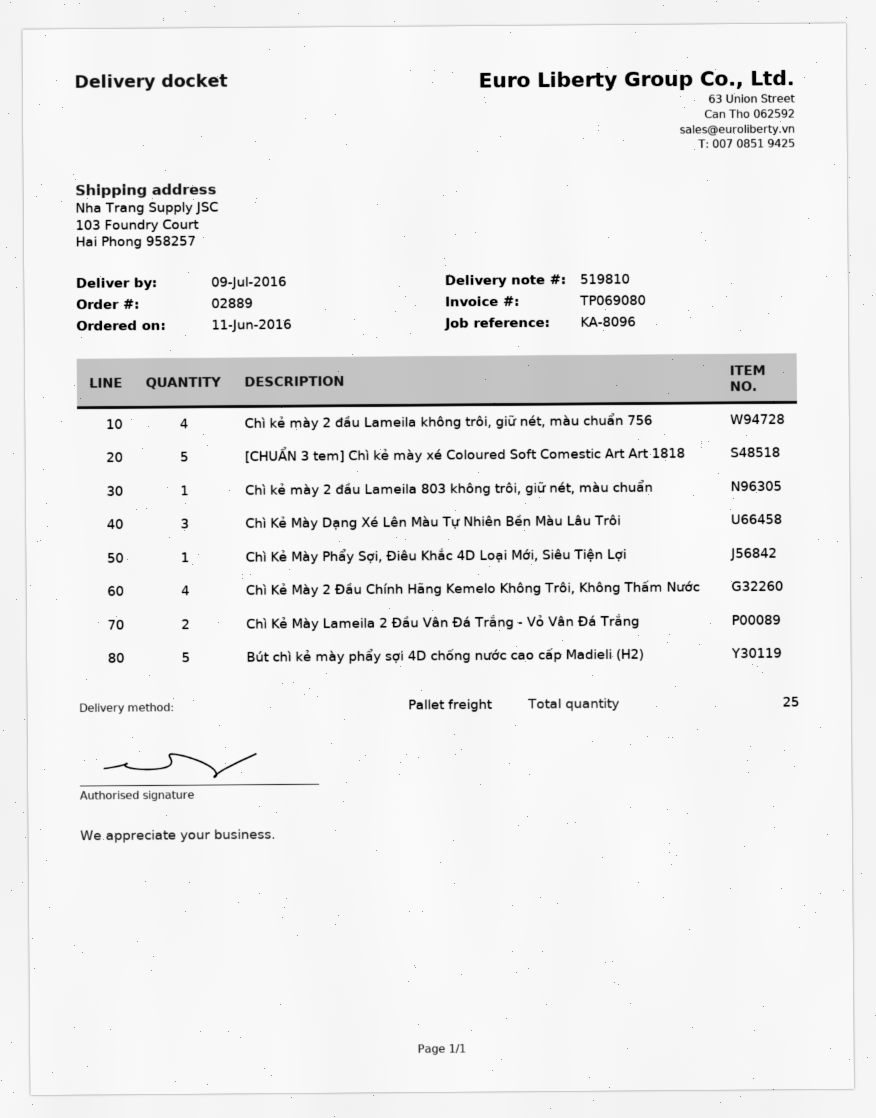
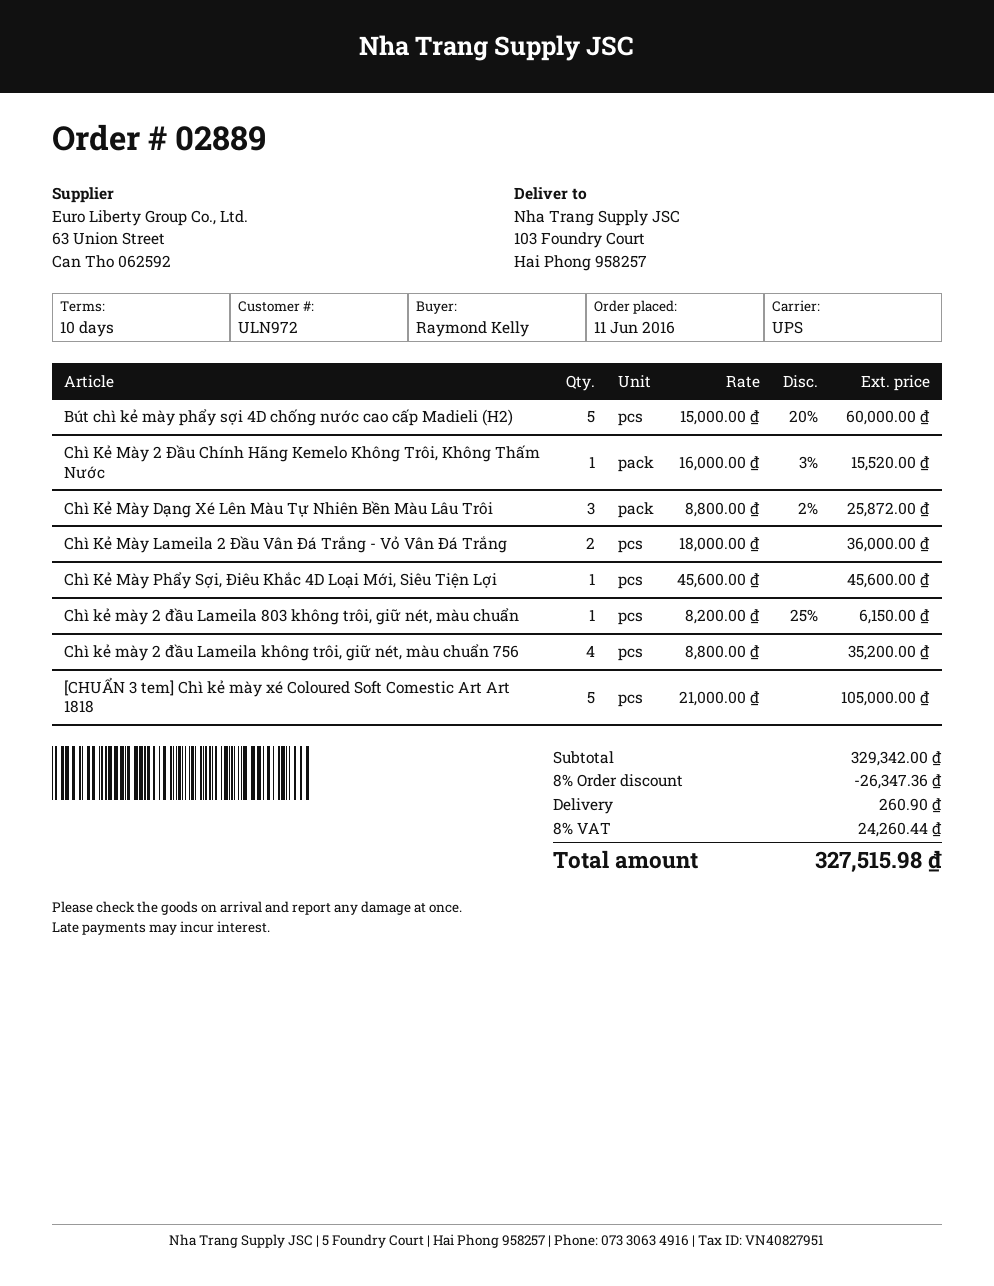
shipping method: pallet freight -> UPS
Chì Kẻ Mày 2 Đầu Chính Hãng Kemelo Không Trôi, Không Thấm Nước: 4 -> 1

